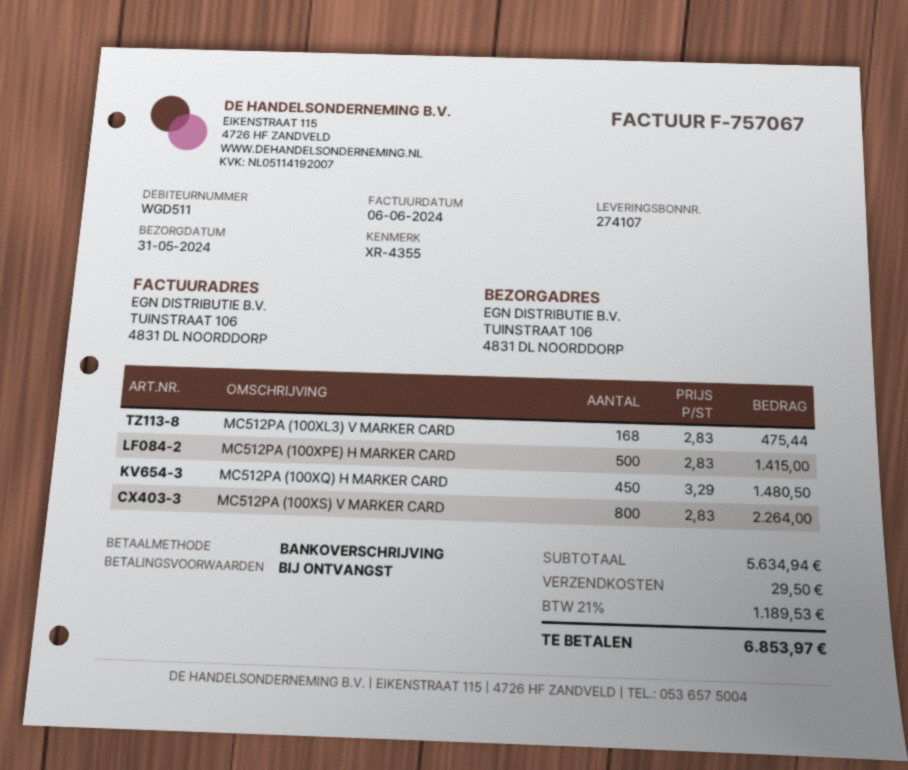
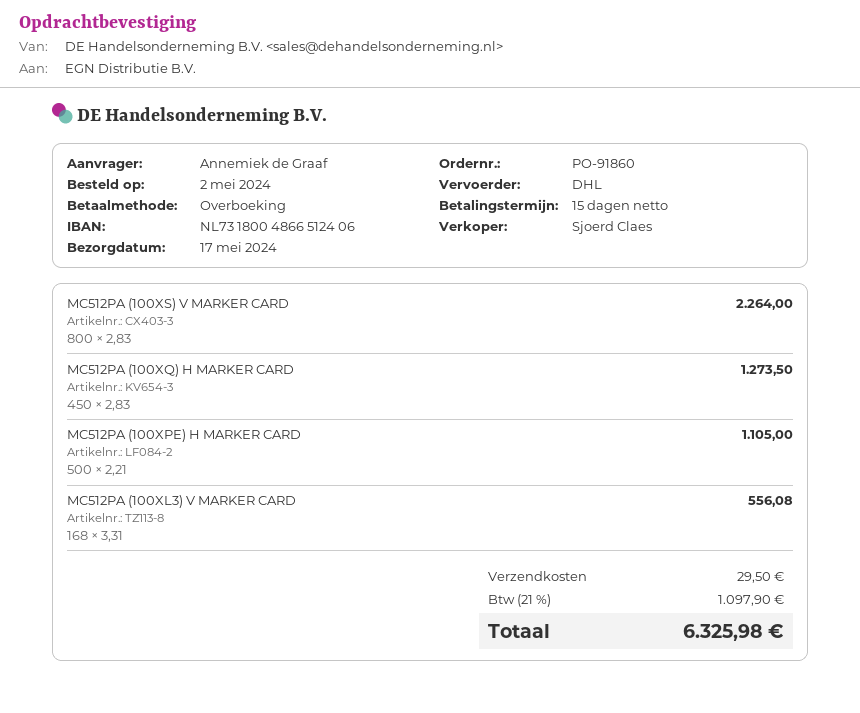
delivery date: 2024-05-31 -> 2024-05-17
payment terms: on receipt -> 15 days
MC512PA (100XL3) V MARKER CARD: 168 x 2.83 = 475.44 -> 168 x 3.31 = 556.08
MC512PA (100XPE) H MARKER CARD: 500 x 2.83 = 1415.00 -> 500 x 2.21 = 1105.00
MC512PA (100XQ) H MARKER CARD: 450 x 3.29 = 1480.50 -> 450 x 2.83 = 1273.50
tax: 21% = 1189.53 -> 21% = 1097.90
total: 6853.97 -> 6325.98

